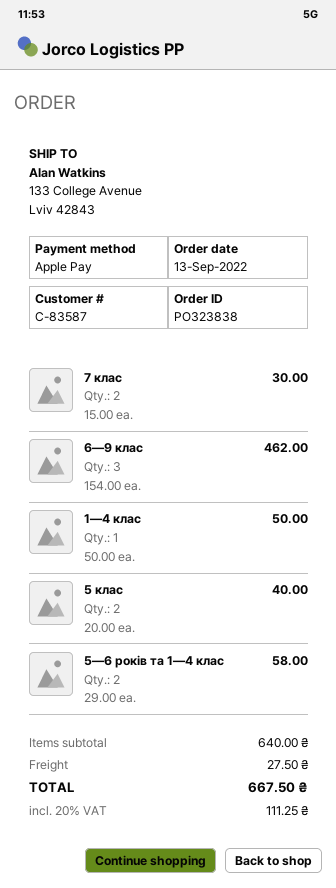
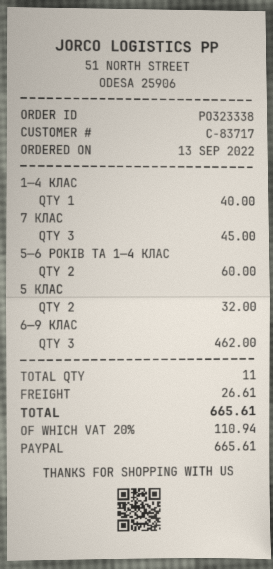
order number: PO323838 -> PO323338
customer number: C-83587 -> C-83717
payment method: Apple Pay -> PayPal
7 клас: 2 for 30.00 -> 3 for 45.00
1—4 клас: 1 for 50.00 -> 1 for 40.00
5 клас: 2 for 40.00 -> 2 for 32.00
5—6 років та 1—4 клас: 2 for 58.00 -> 2 for 60.00
shipping: 27.50 -> 26.61
tax: 20% = 111.25 -> 20% = 110.94
total: 667.50 -> 665.61

